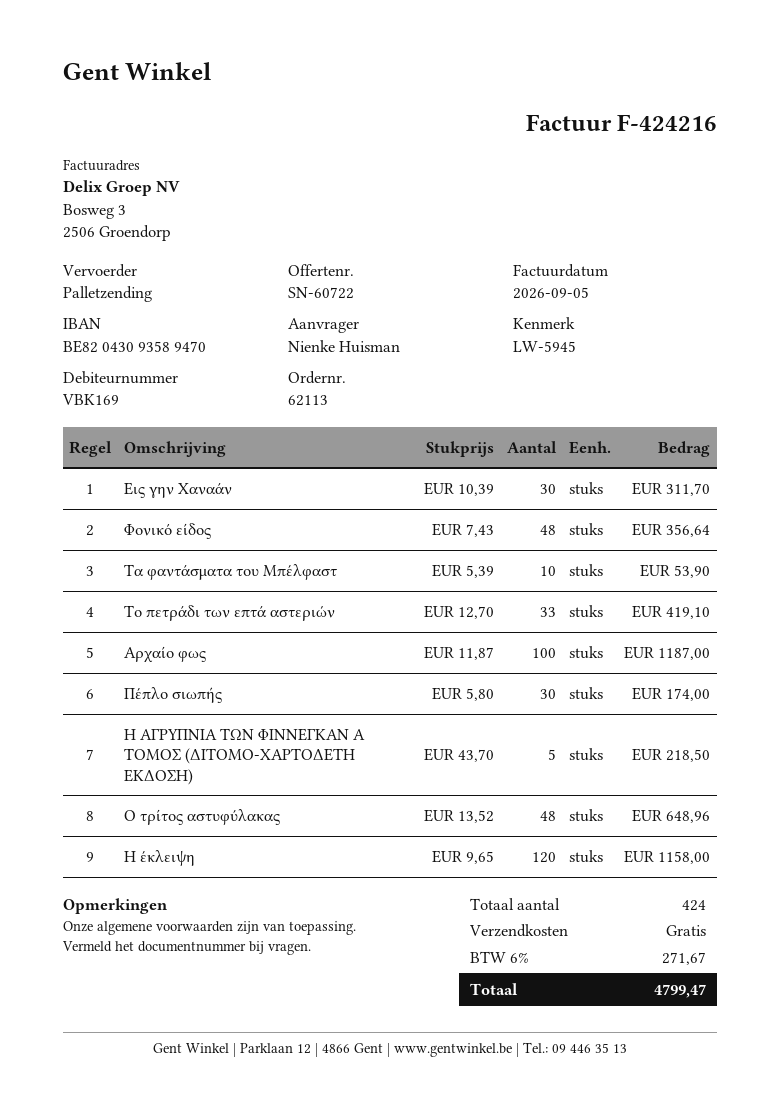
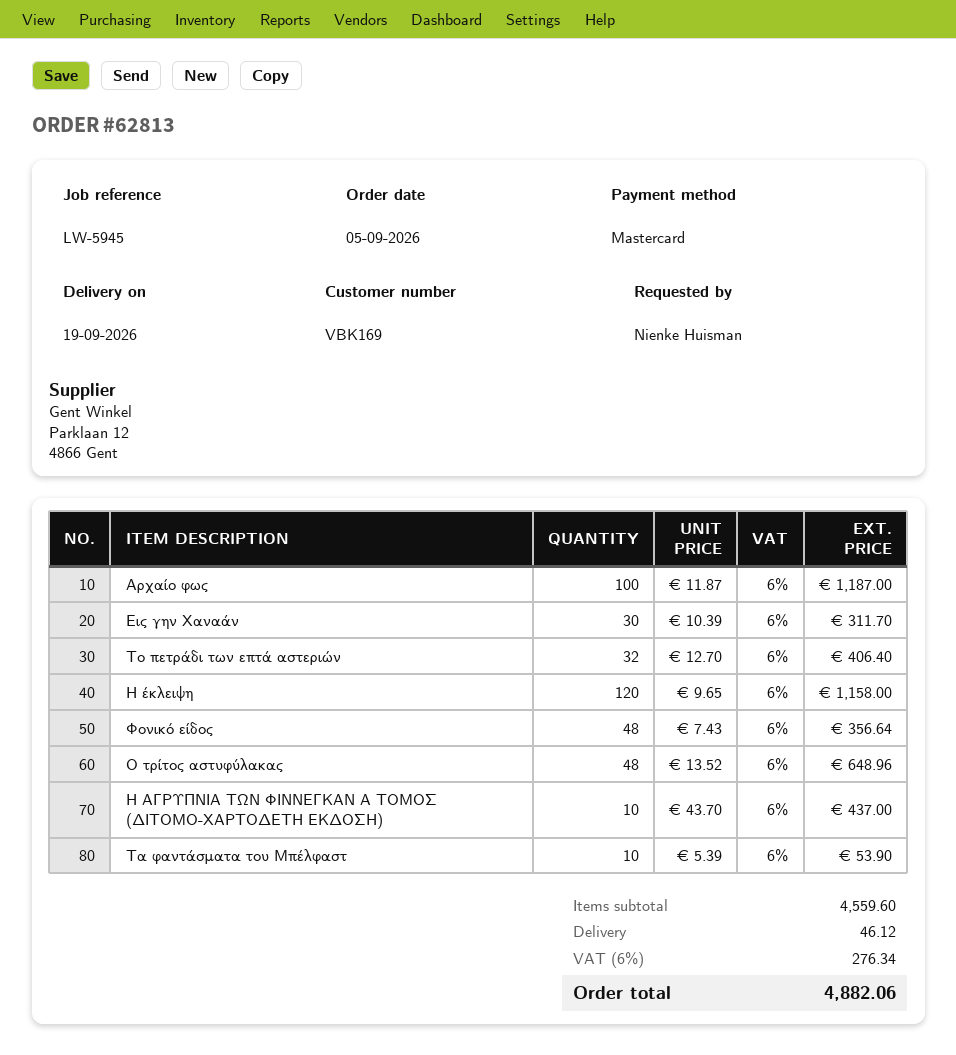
order number: 62113 -> 62813
Το πετράδι των επτά αστεριών: 33 x 12.70 = 419.10 -> 32 x 12.70 = 406.40
Πέπλο σιωπής: 30 x 5.80 = 174.00 -> none
Η ΑΓΡΥΠΝΙΑ ΤΩΝ ΦΙΝΝΕΓΚΑΝ Α ΤΟΜΟΣ (ΔΙΤΟΜΟ-ΧΑΡΤΟΔΕΤΗ ΕΚΔΟΣΗ): 5 x 43.70 = 218.50 -> 10 x 43.70 = 437.00
shipping: 0.00 -> 46.12
tax: 6% = 271.67 -> 6% = 276.34
total: 4799.47 -> 4882.06

